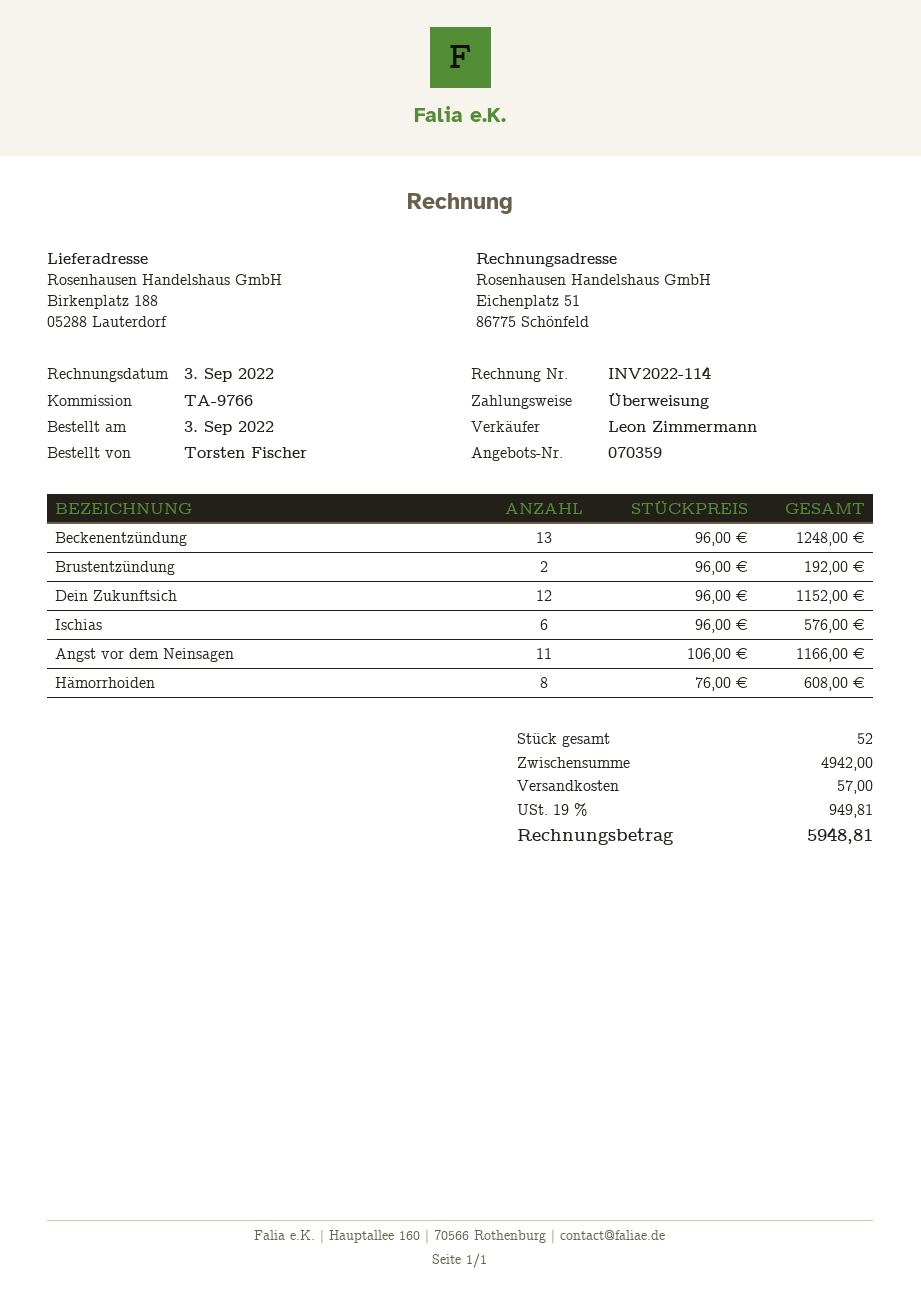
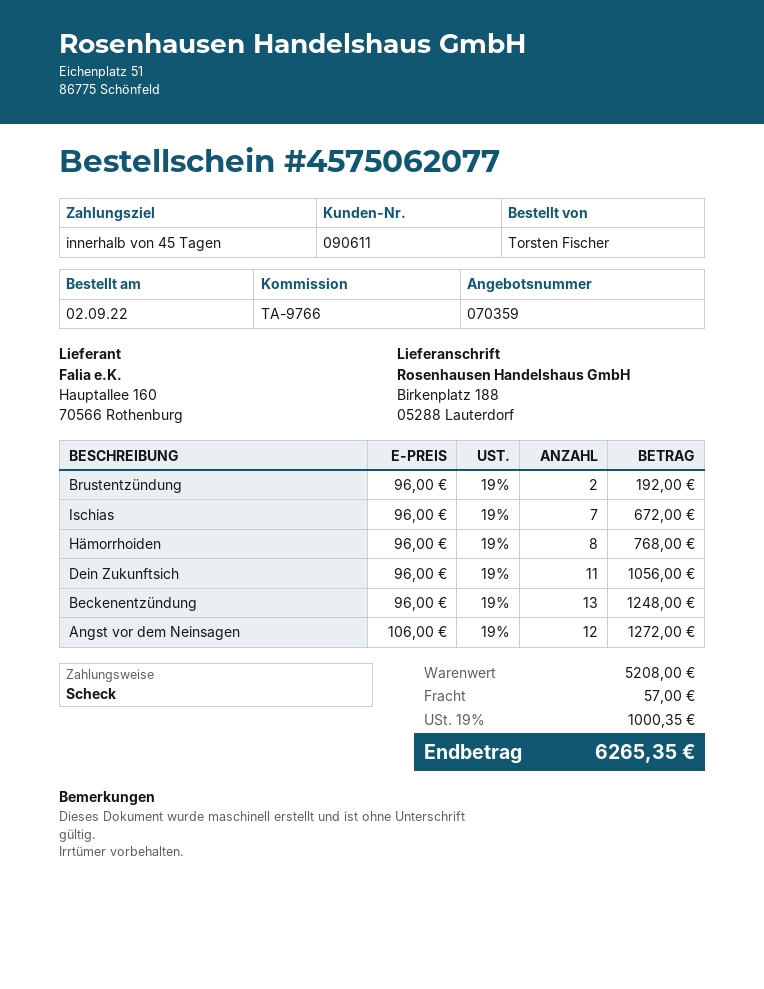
order date: 2022-09-03 -> 2022-09-02
payment method: bank transfer -> cheque
Dein Zukunftsich: 12 x 96.00 = 1152.00 -> 11 x 96.00 = 1056.00
Ischias: 6 x 96.00 = 576.00 -> 7 x 96.00 = 672.00
Angst vor dem Neinsagen: 11 x 106.00 = 1166.00 -> 12 x 106.00 = 1272.00
Hämorrhoiden: 8 x 76.00 = 608.00 -> 8 x 96.00 = 768.00
subtotal: 4942.00 -> 5208.00
tax: 19% = 949.81 -> 19% = 1000.35
total: 5948.81 -> 6265.35

